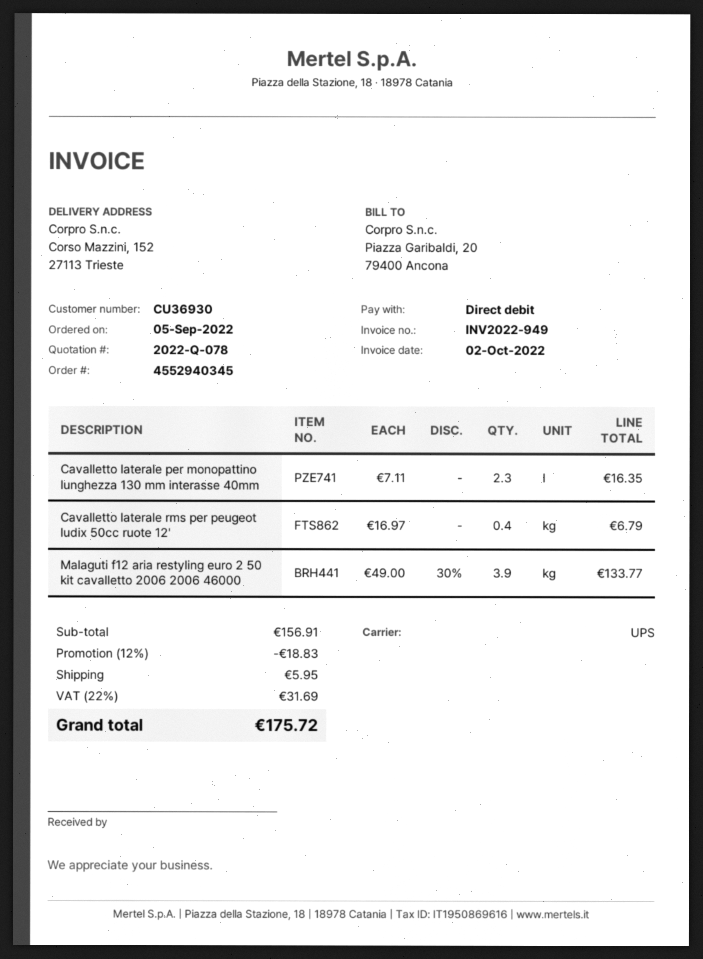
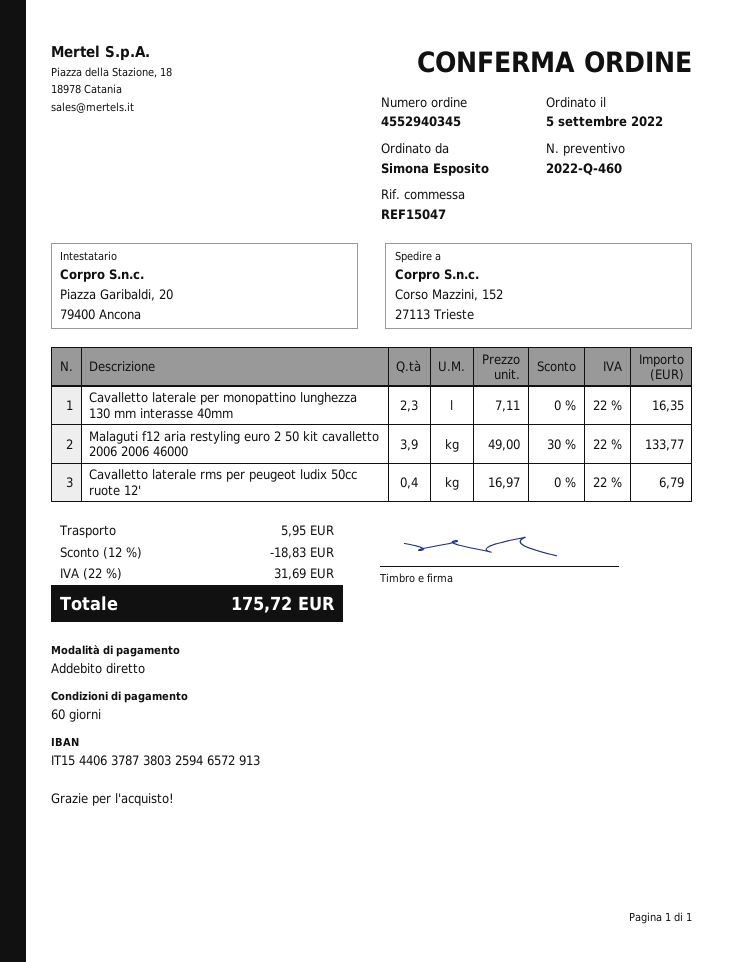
quote number: 2022-Q-078 -> 2022-Q-460

